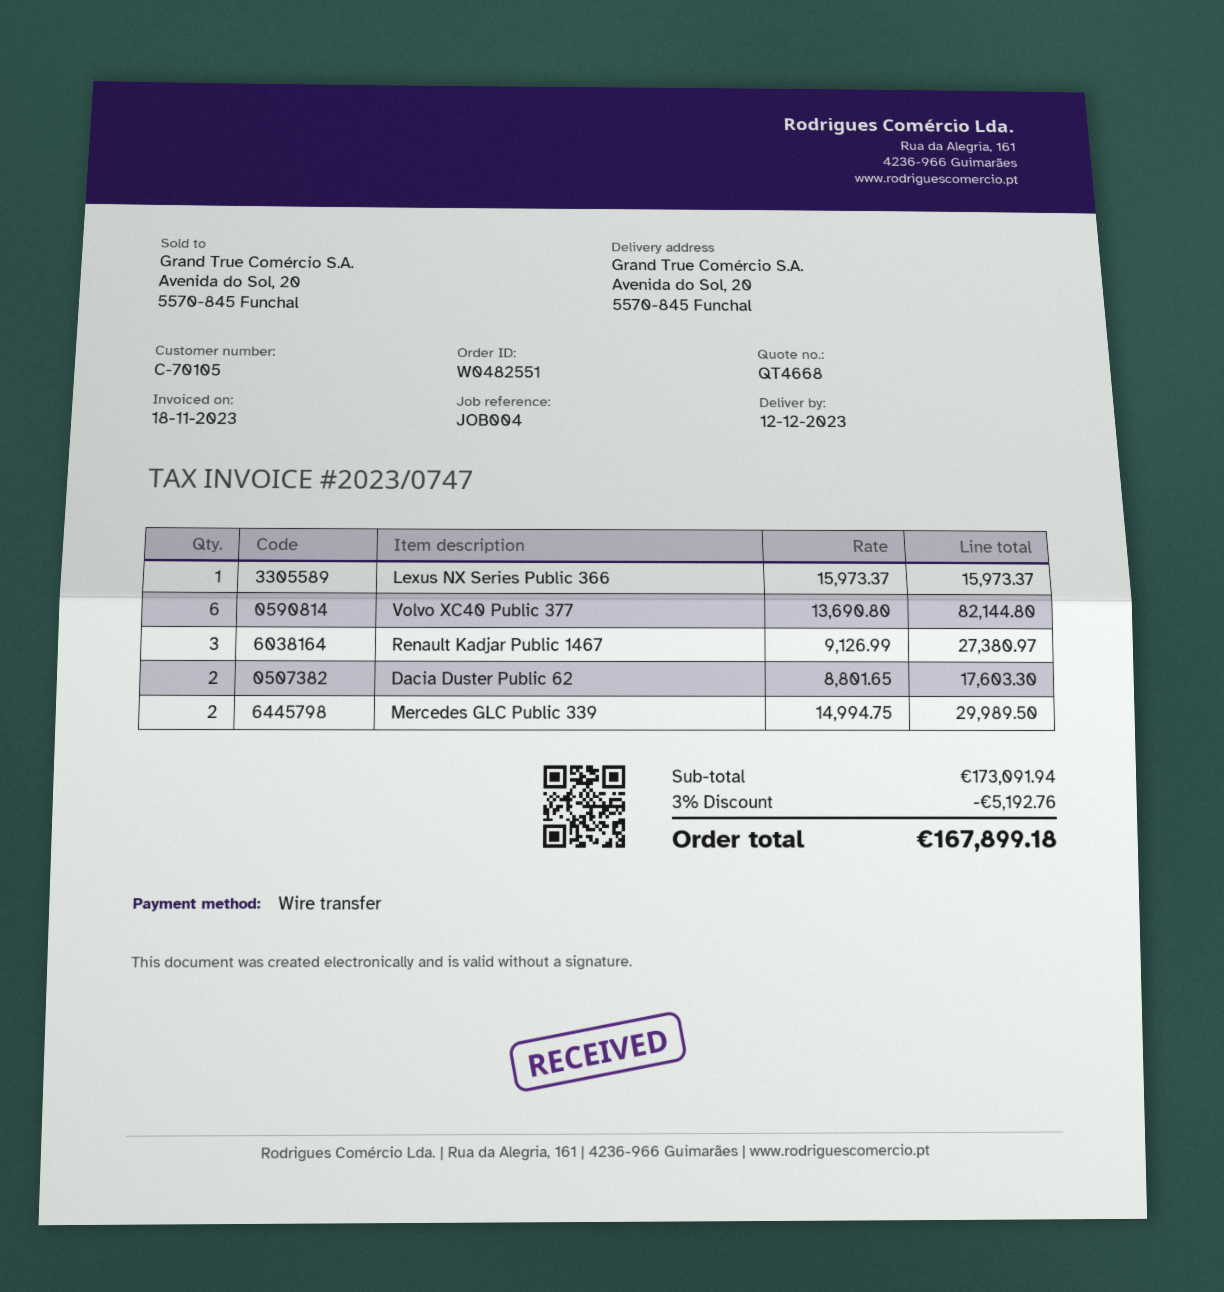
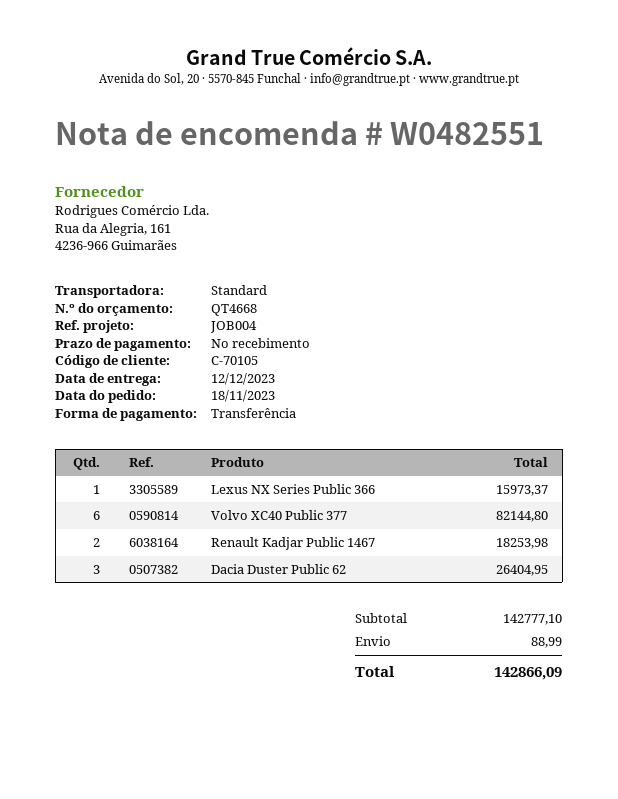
Renault Kadjar Public 1467: 3 for 27380.97 -> 2 for 18253.98
Dacia Duster Public 62: 2 for 17603.30 -> 3 for 26404.95
Mercedes GLC Public 339: 2 for 29989.50 -> none
subtotal: 173091.94 -> 142777.10
discount: 3% = 5192.76 -> none
shipping: none -> 88.99
total: 167899.18 -> 142866.09

